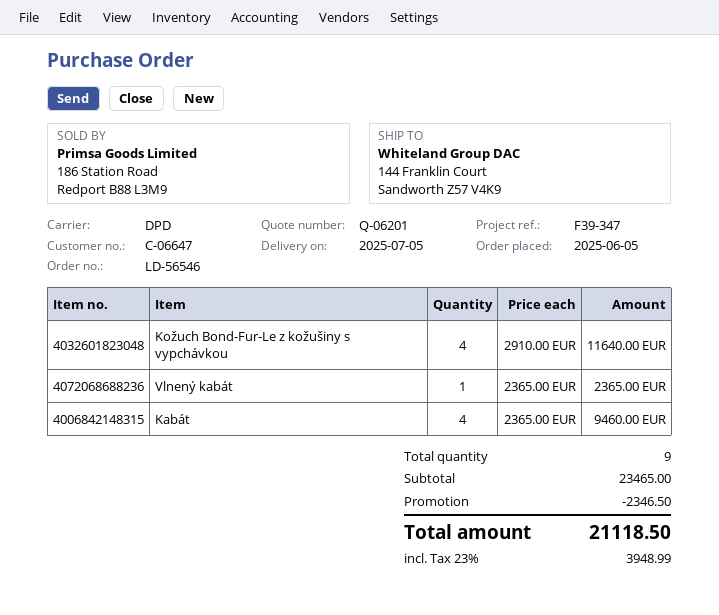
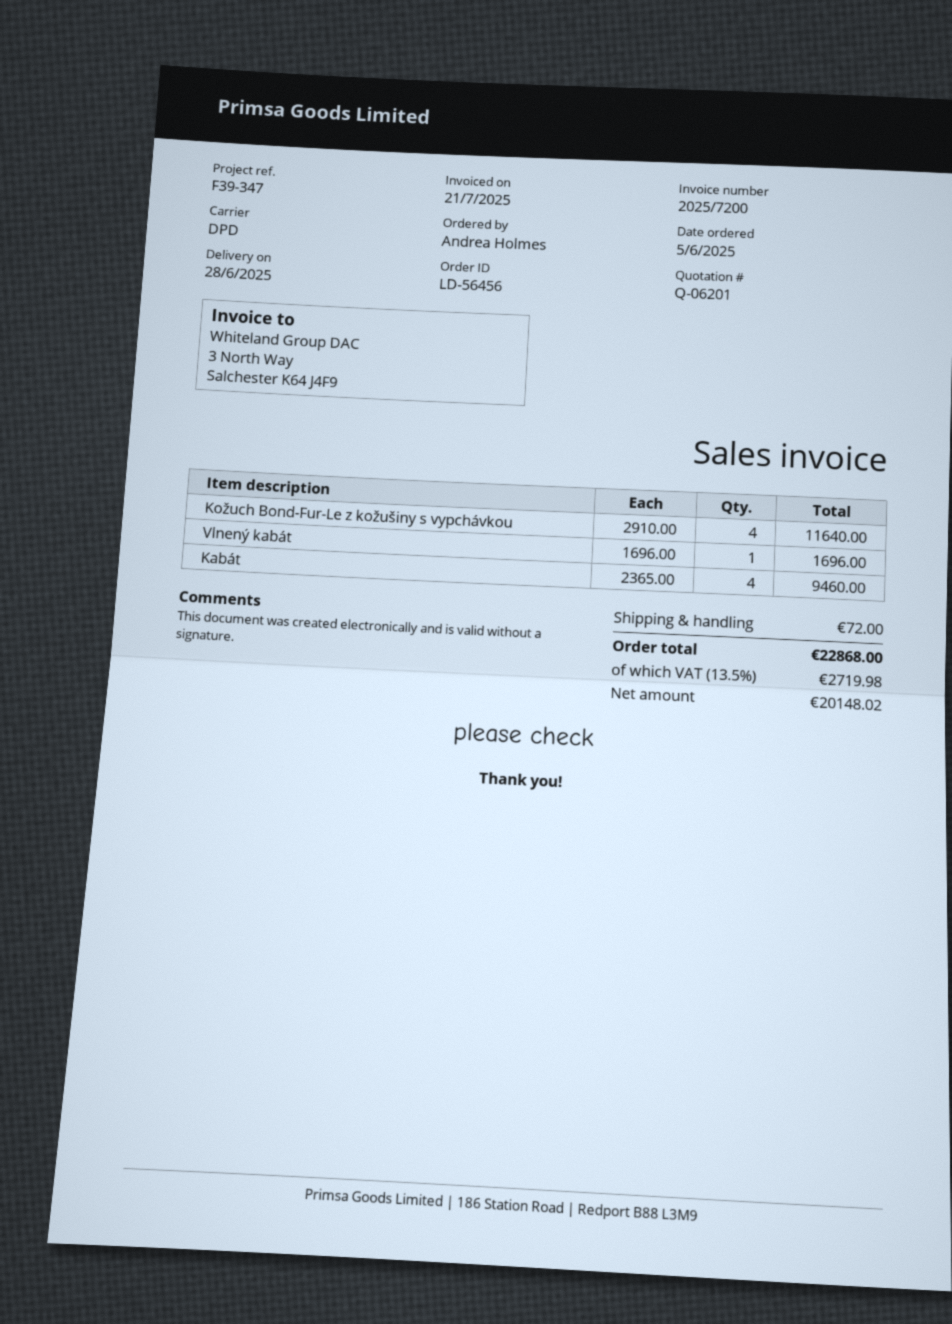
order number: LD-56546 -> LD-56456
delivery date: 2025-07-05 -> 2025-06-28
Vlnený kabát: 1 x 2365.00 = 2365.00 -> 1 x 1696.00 = 1696.00
discount: 2346.50 -> none
shipping: none -> 72.00
tax: 23% = 3948.99 -> 13.5% = 2719.98
total: 21118.50 -> 22868.00

